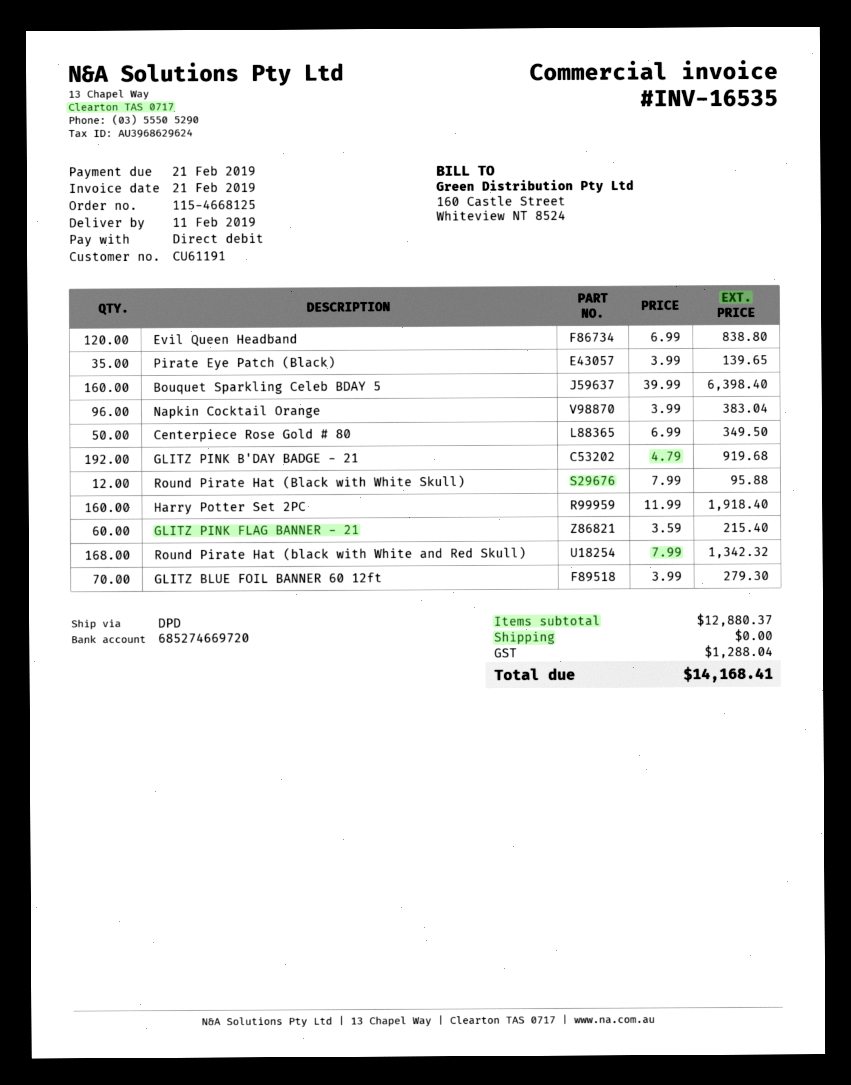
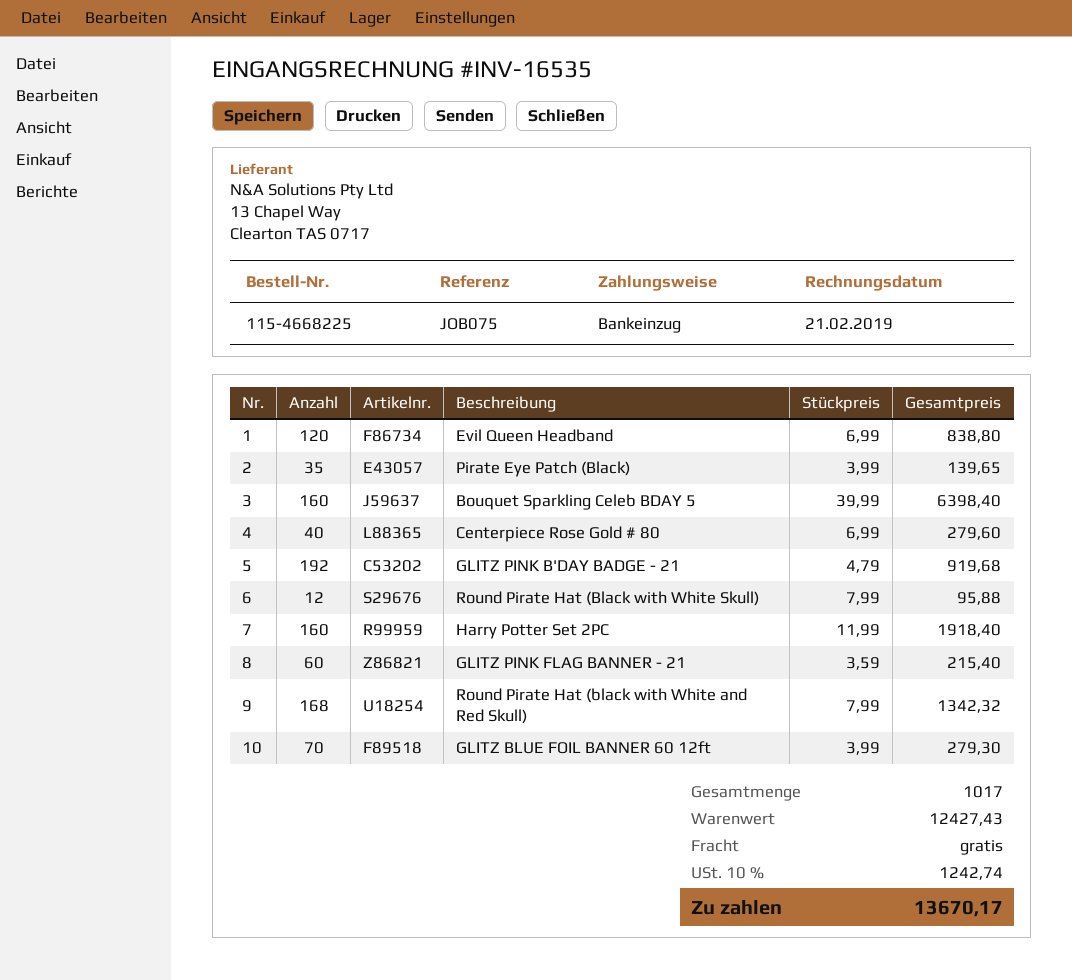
order number: 115-4668125 -> 115-4668225
Napkin Cocktail Orange: 96 x 3.99 = 383.04 -> none
Centerpiece Rose Gold # 80: 50 x 6.99 = 349.50 -> 40 x 6.99 = 279.60
subtotal: 12880.37 -> 12427.43
tax: 1288.04 -> 1242.74
total: 14168.41 -> 13670.17

